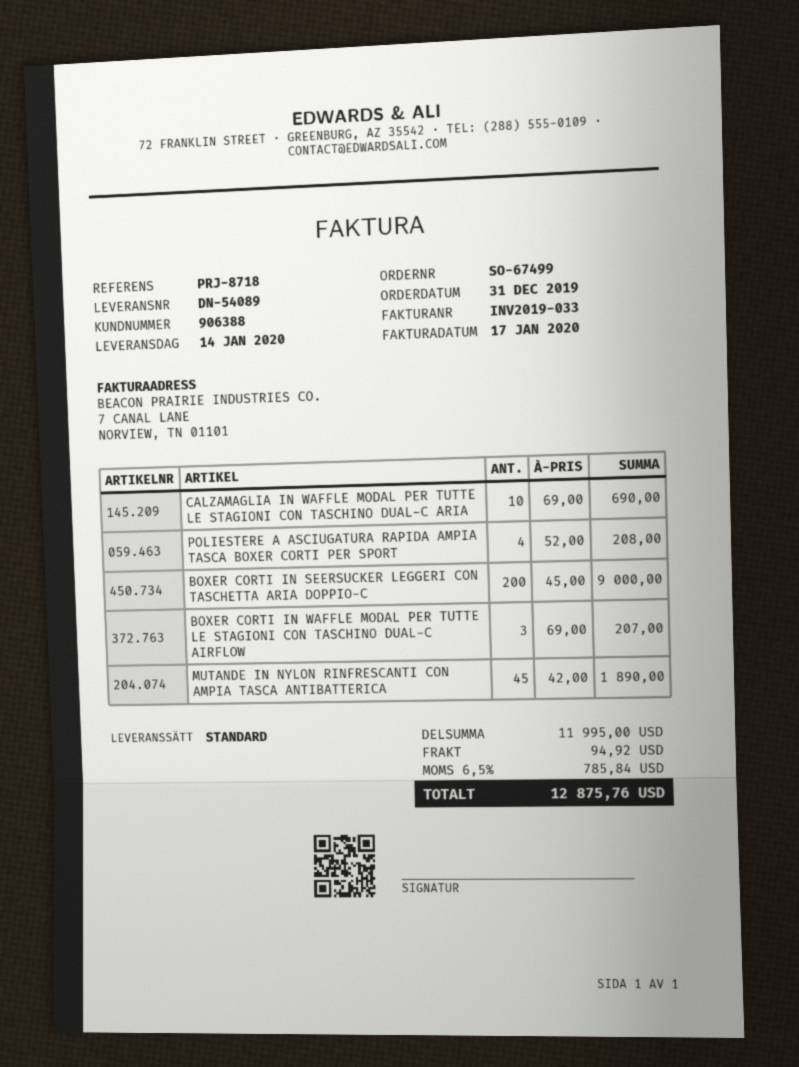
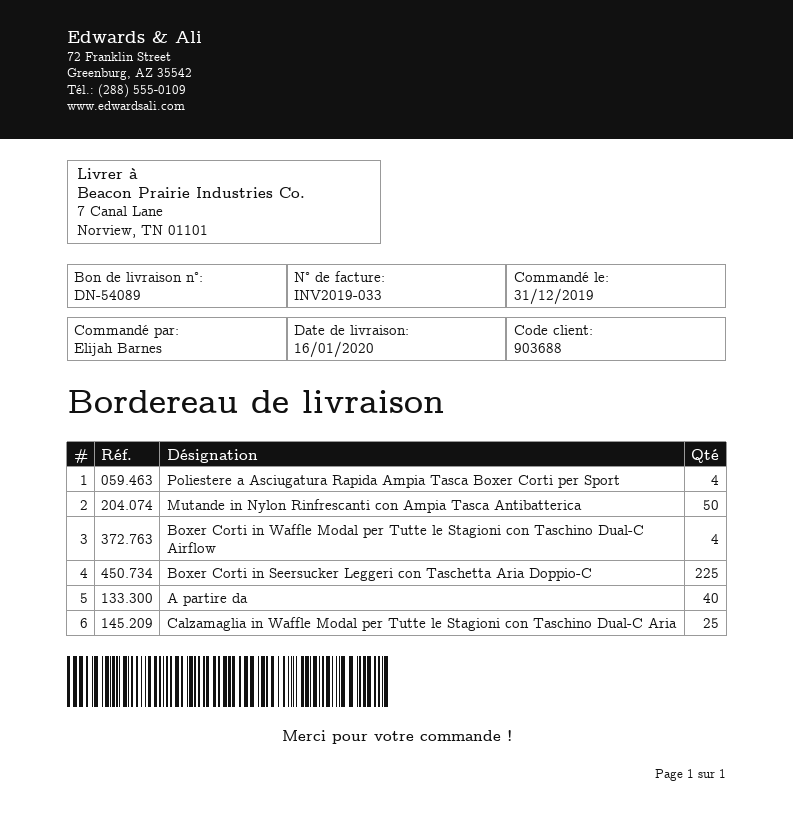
delivery date: 2020-01-14 -> 2020-01-16
customer number: 906388 -> 903688
CALZAMAGLIA IN WAFFLE MODAL PER TUTTE LE STAGIONI CON TASCHINO DUAL-C ARIA: 10 -> 25
BOXER CORTI IN SEERSUCKER LEGGERI CON TASCHETTA ARIA DOPPIO-C: 200 -> 225
BOXER CORTI IN WAFFLE MODAL PER TUTTE LE STAGIONI CON TASCHINO DUAL-C AIRFLOW: 3 -> 4
MUTANDE IN NYLON RINFRESCANTI CON AMPIA TASCA ANTIBATTERICA: 45 -> 50
A partire da: none -> 40

